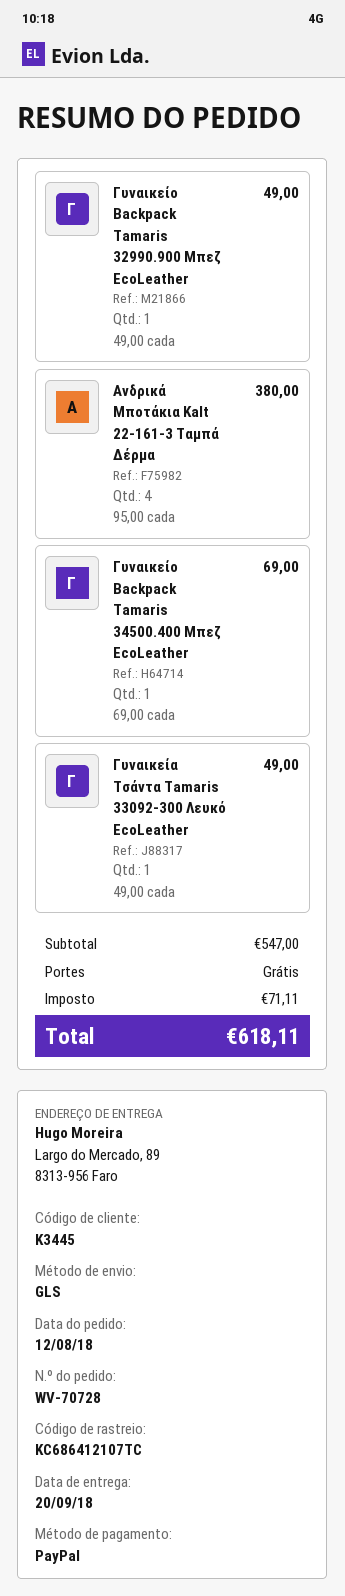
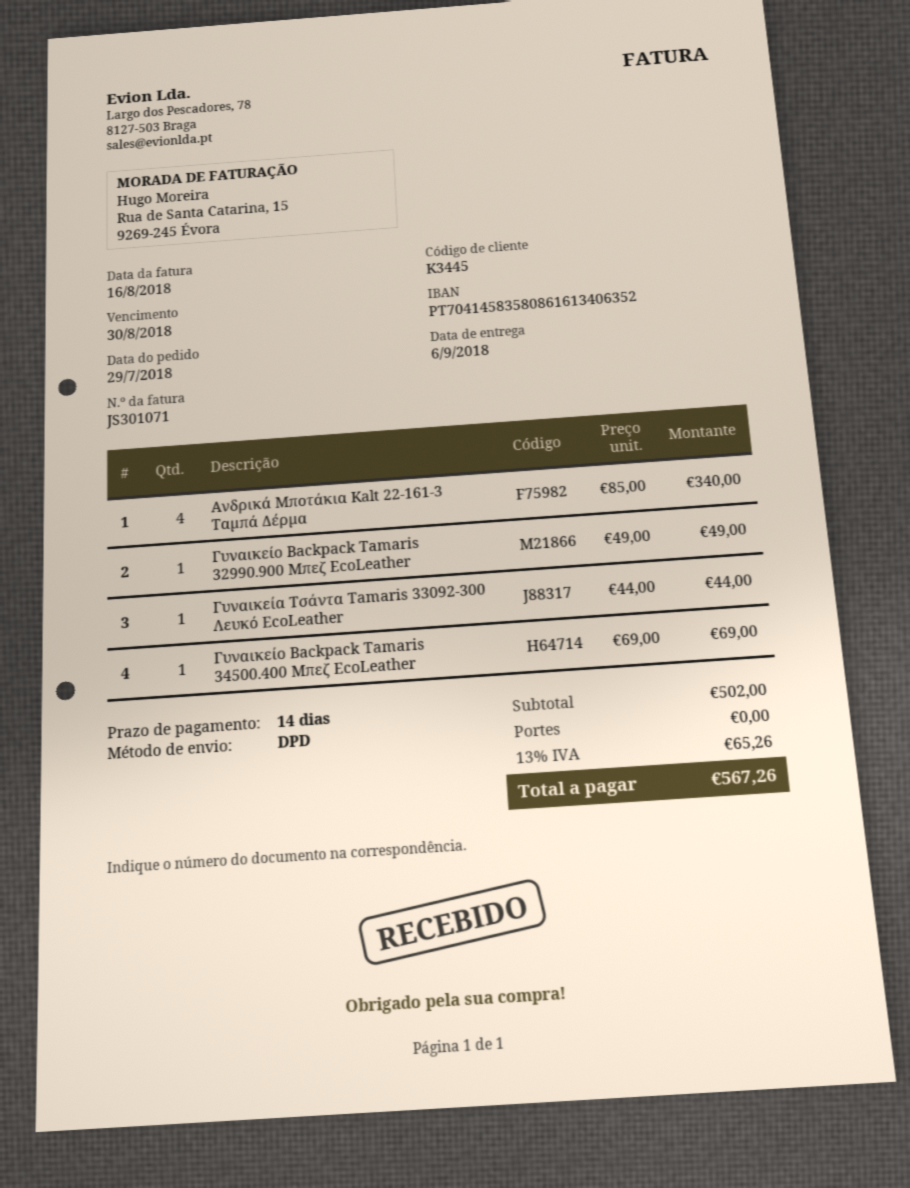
order date: 2018-08-12 -> 2018-07-29
delivery date: 2018-09-20 -> 2018-09-06
shipping method: GLS -> DPD
Ανδρικά Μποτάκια Kalt 22-161-3 Ταμπά Δέρμα: 4 x 95.00 = 380.00 -> 4 x 85.00 = 340.00
Γυναικεία Τσάντα Tamaris 33092-300 Λευκό EcoLeather: 1 x 49.00 = 49.00 -> 1 x 44.00 = 44.00
subtotal: 547.00 -> 502.00
tax: 71.11 -> 65.26
total: 618.11 -> 567.26

